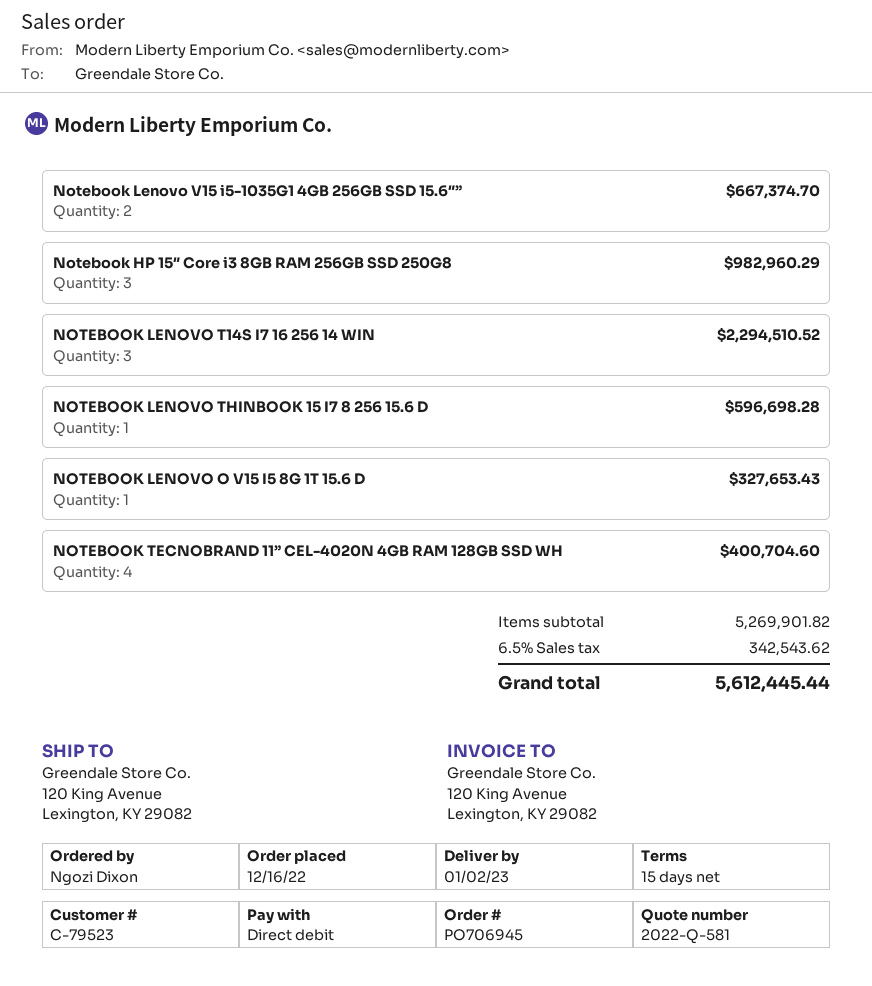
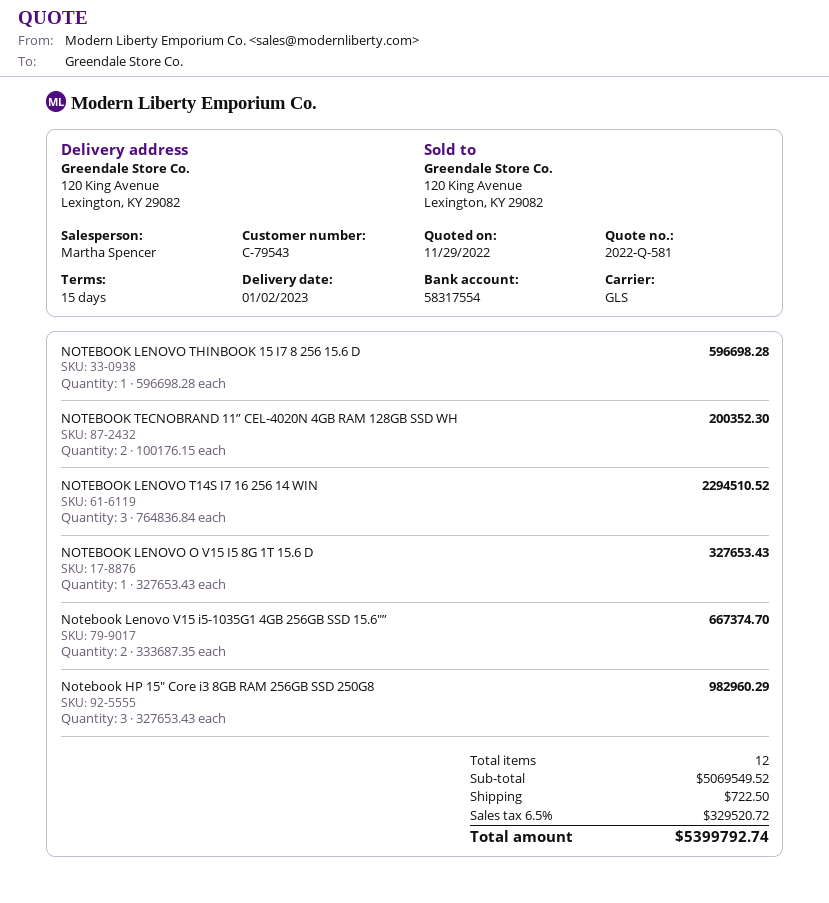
customer number: C-79523 -> C-79543
NOTEBOOK TECNOBRAND 11” CEL-4020N 4GB RAM 128GB SSD WH: 4 for 400704.60 -> 2 for 200352.30
subtotal: 5269901.82 -> 5069549.52
shipping: none -> 722.50
tax: 6.5% = 342543.62 -> 6.5% = 329520.72
total: 5612445.44 -> 5399792.74

